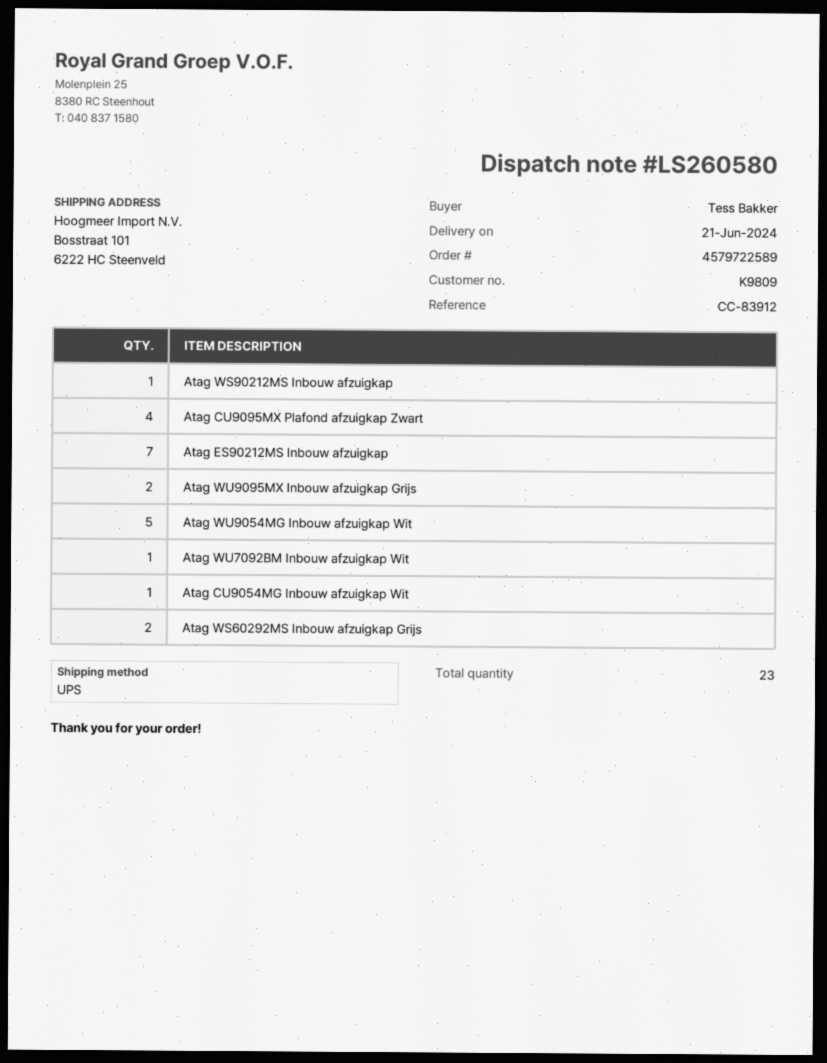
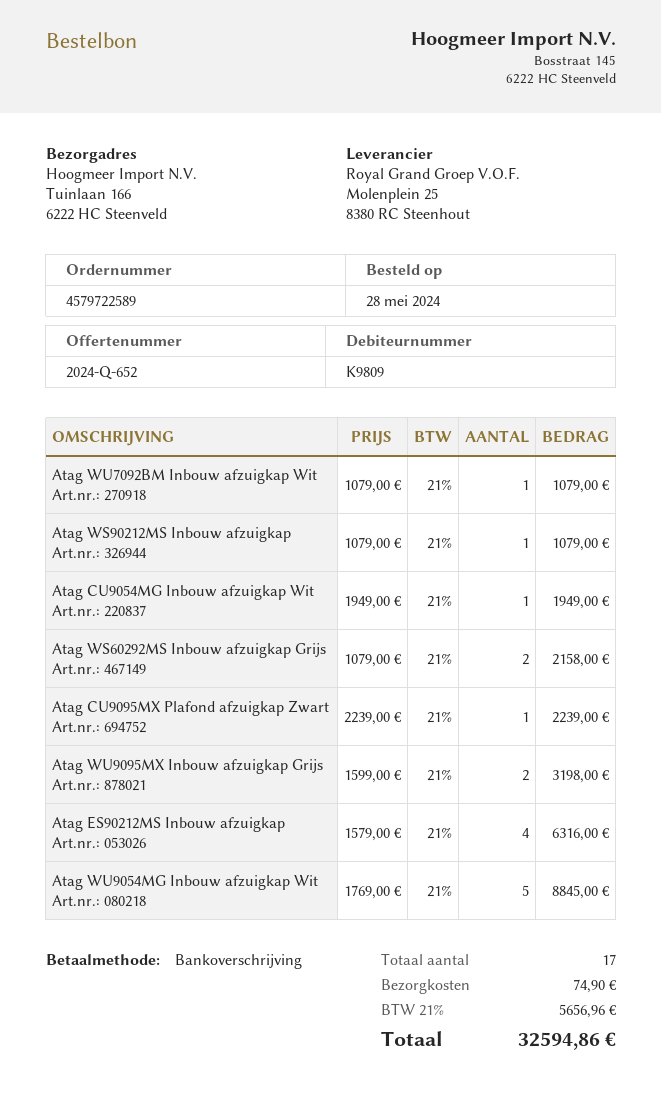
ship to: Bosstraat 101, 6222 HC Steenveld -> Tuinlaan 166, 6222 HC Steenveld
Atag CU9095MX Plafond afzuigkap Zwart: 4 -> 1
Atag ES90212MS Inbouw afzuigkap: 7 -> 4
total quantity: 23 -> 17

